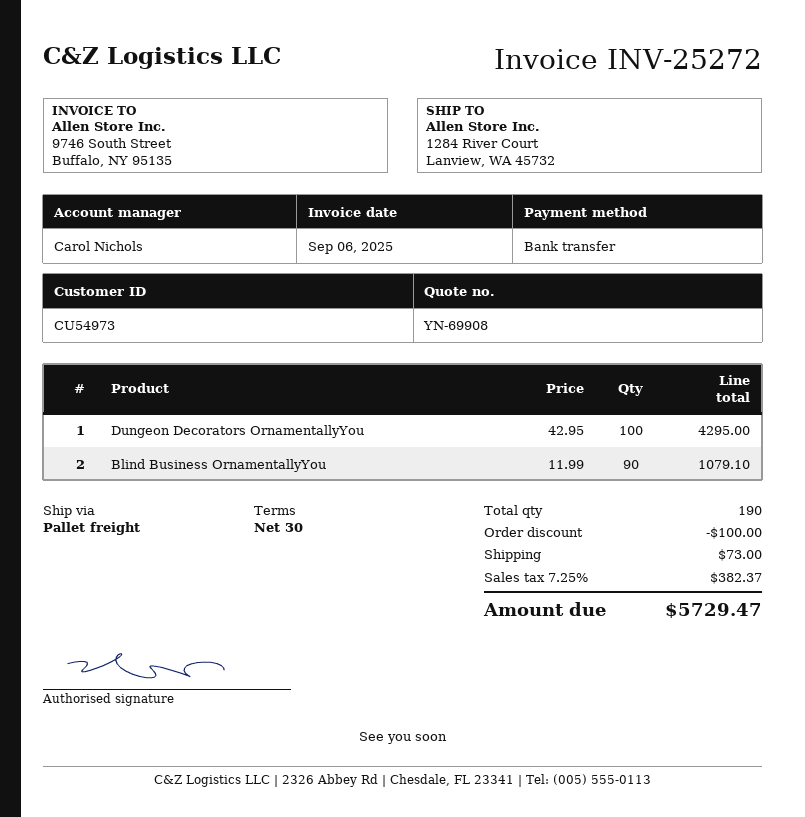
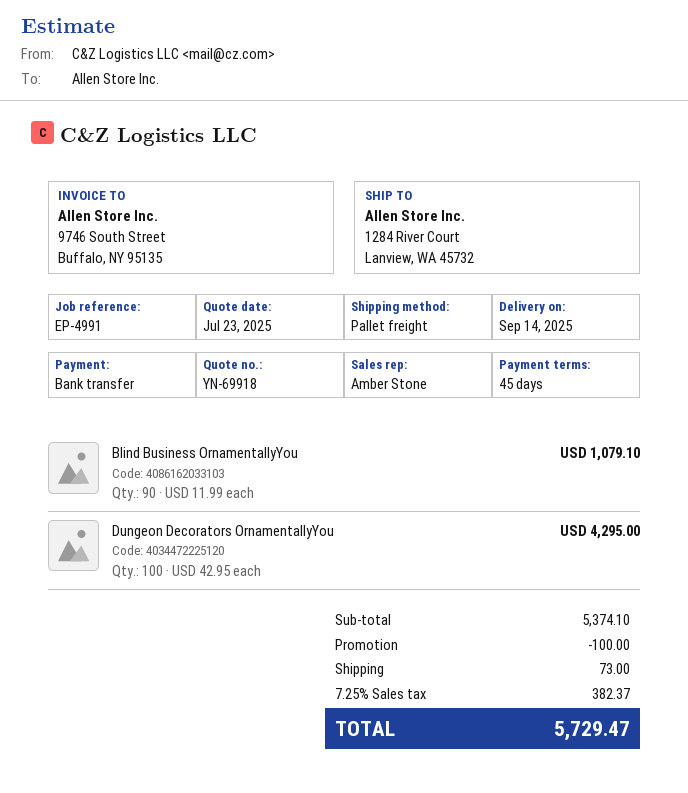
quote number: YN-69908 -> YN-69918
payment terms: 30 days -> 45 days
sales rep: Carol Nichols -> Amber Stone

